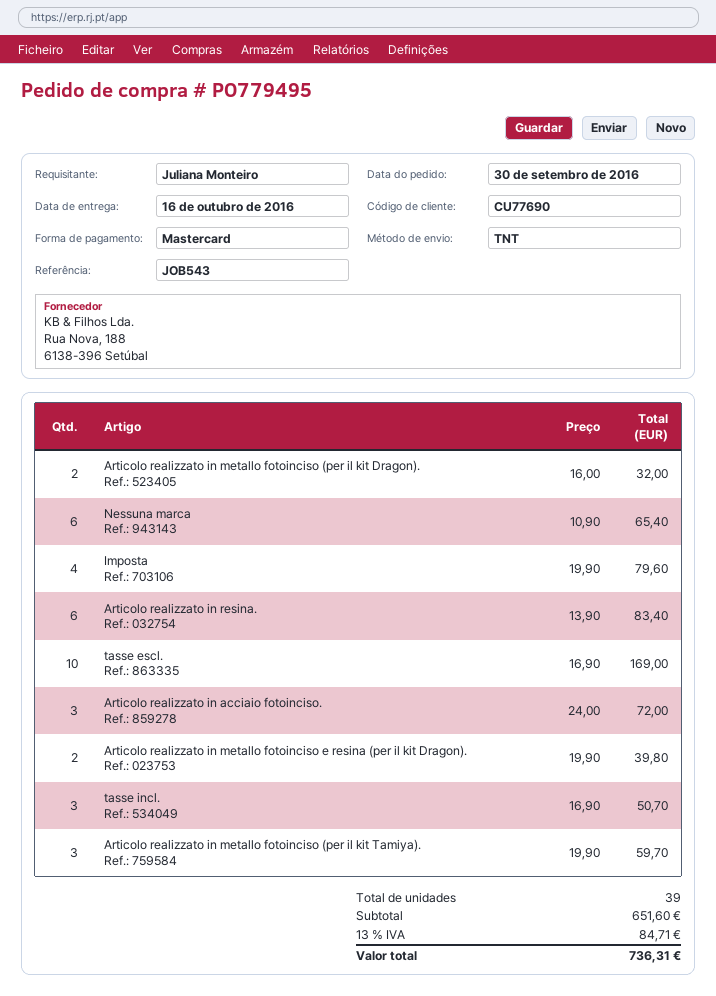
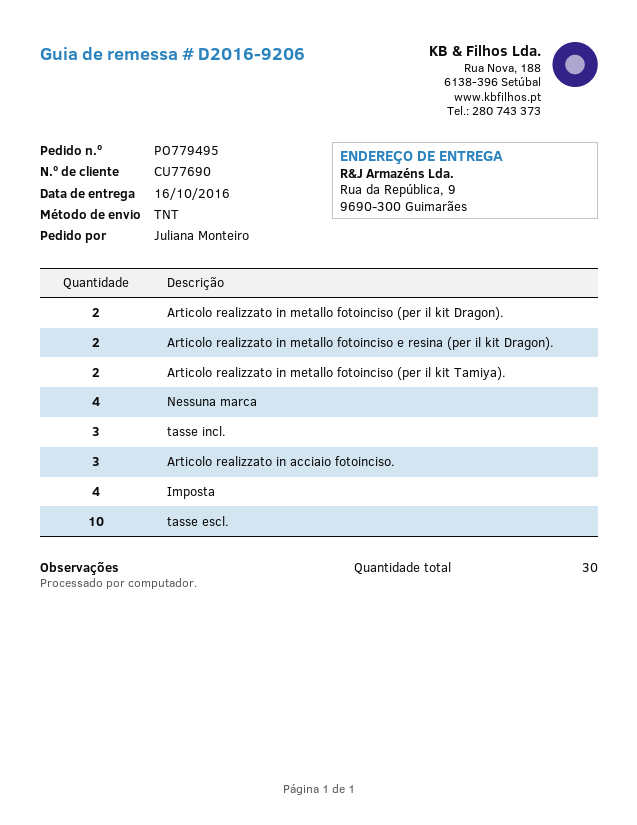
Nessuna marca: 6 -> 4
Articolo realizzato in resina.: 6 -> none
Articolo realizzato in metallo fotoinciso (per il kit Tamiya).: 3 -> 2
total quantity: 39 -> 30

